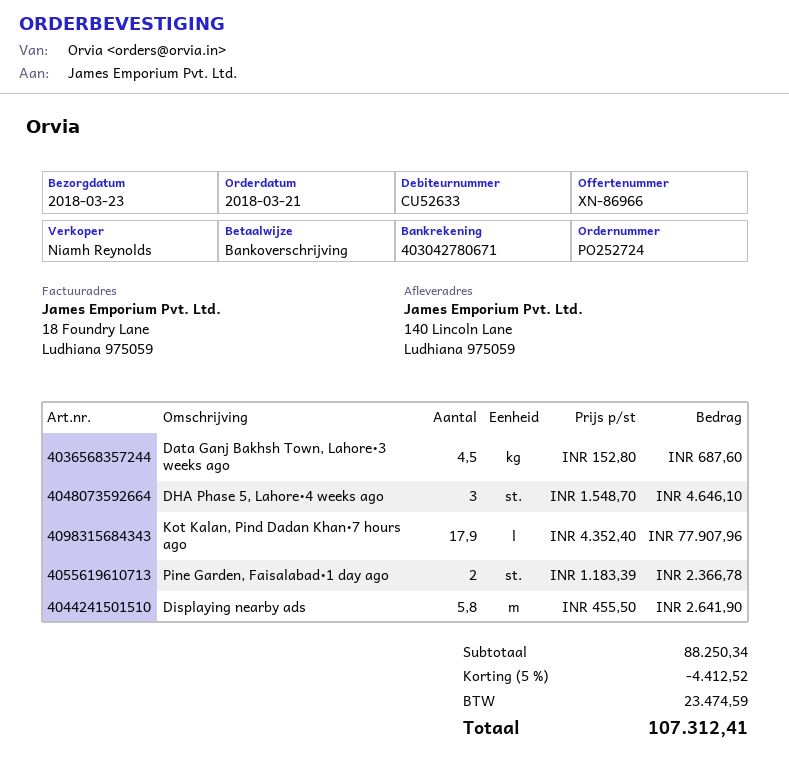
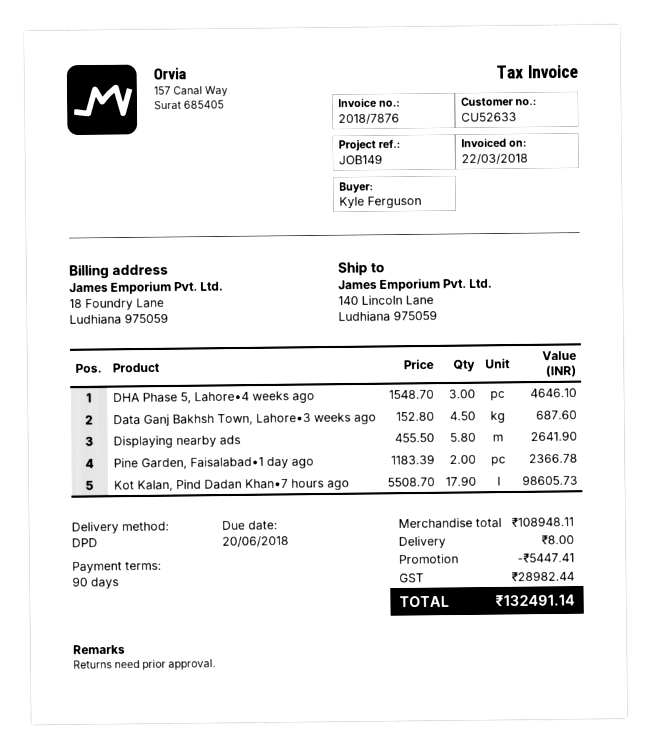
Kot Kalan, Pind Dadan Khan•7 hours ago: 17.9 x 4352.40 = 77907.96 -> 17.9 x 5508.70 = 98605.73
subtotal: 88250.34 -> 108948.11
discount: 4412.52 -> 5447.41
shipping: none -> 8.00
tax: 23474.59 -> 28982.44
total: 107312.41 -> 132491.14

